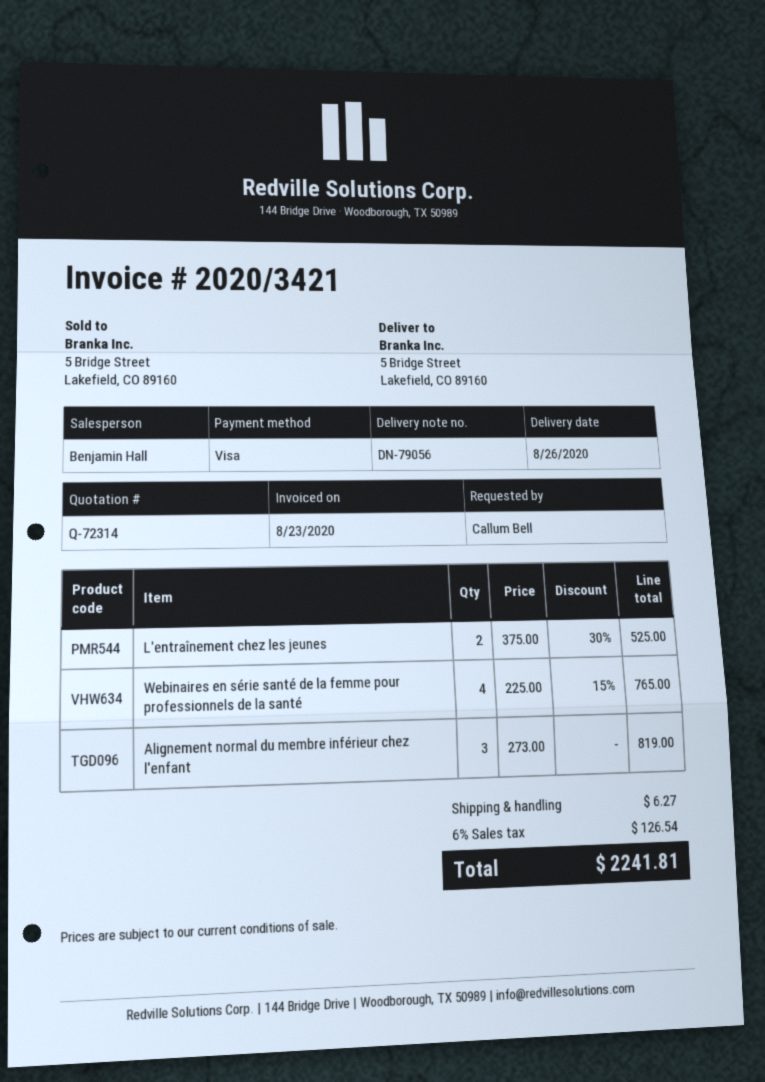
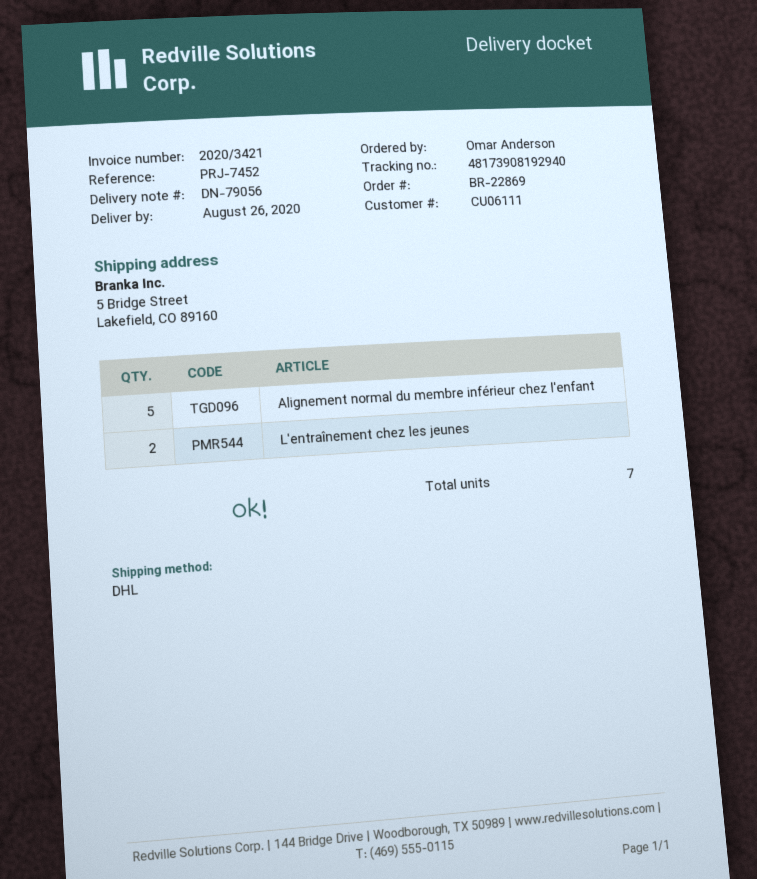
ordered by: Callum Bell -> Omar Anderson
Webinaires en série santé de la femme pour professionnels de la santé: 4 -> none
Alignement normal du membre inférieur chez l'enfant: 3 -> 5

